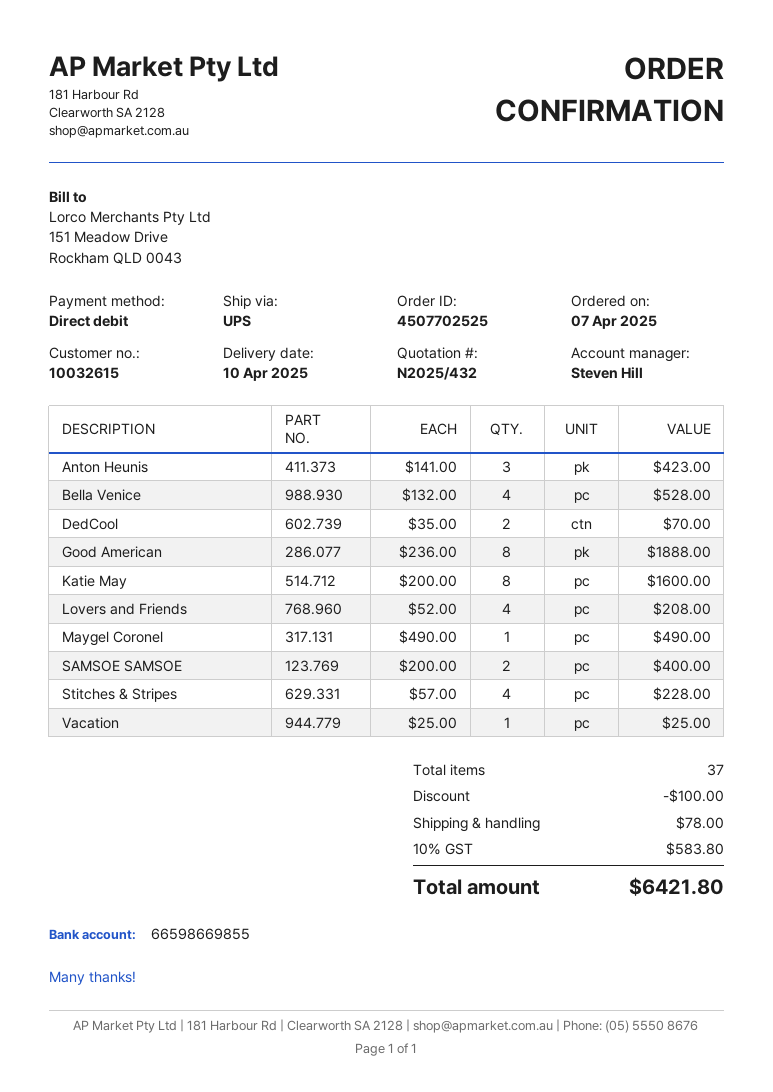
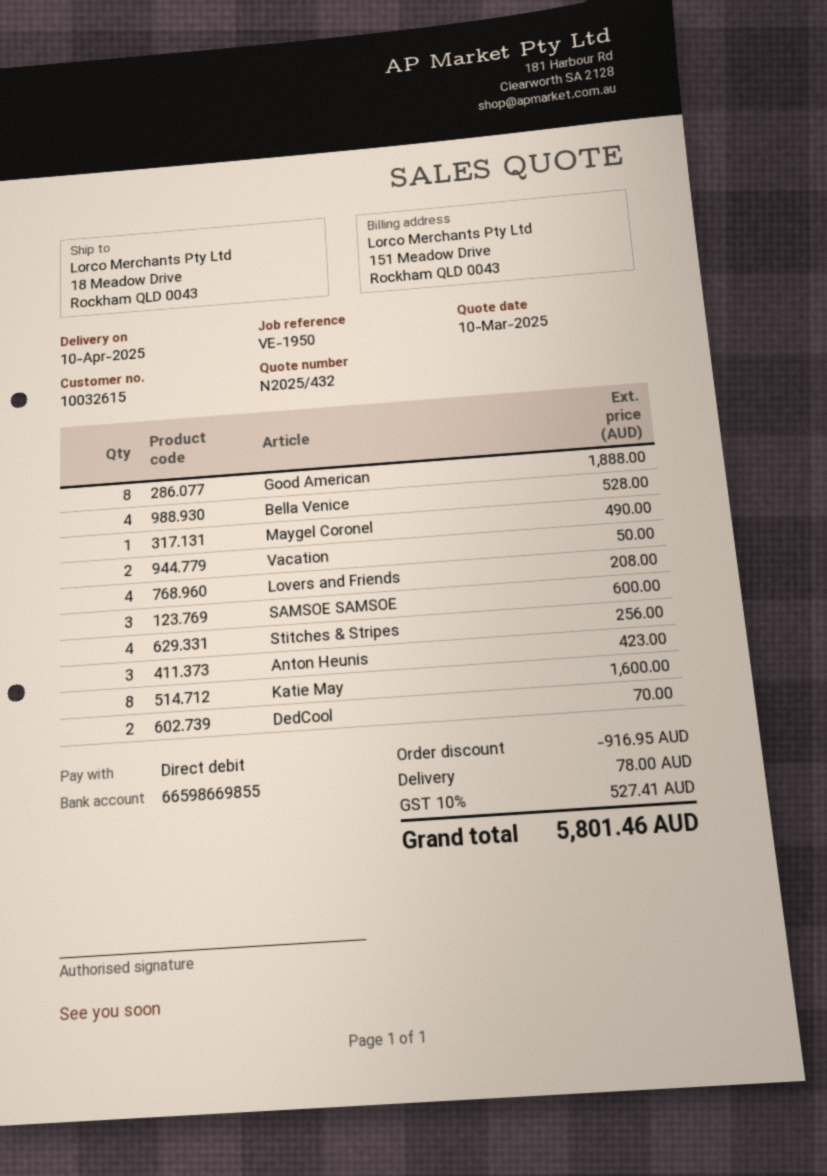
SAMSOE SAMSOE: 2 for 400.00 -> 3 for 600.00
Stitches & Stripes: 4 for 228.00 -> 4 for 256.00
Vacation: 1 for 25.00 -> 2 for 50.00
discount: 100.00 -> 916.95
tax: 10% = 583.80 -> 10% = 527.41
total: 6421.80 -> 5801.46

